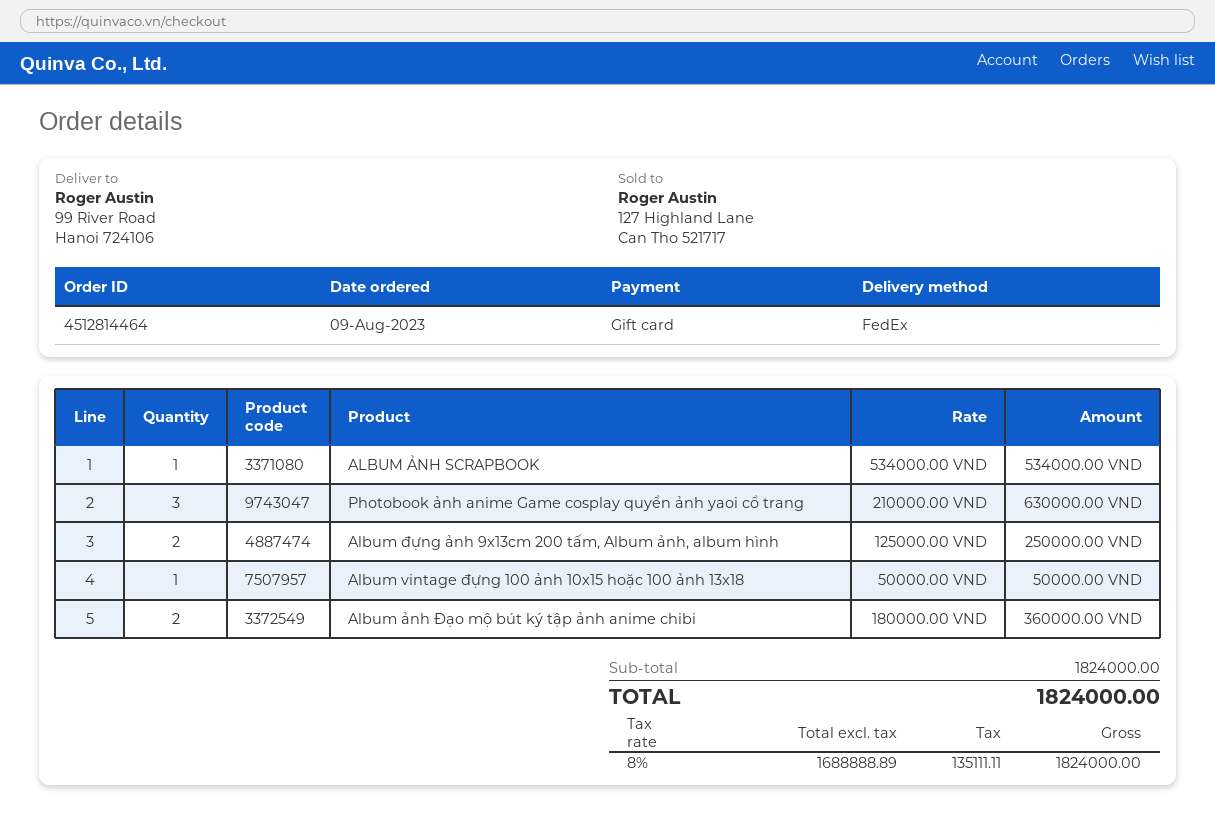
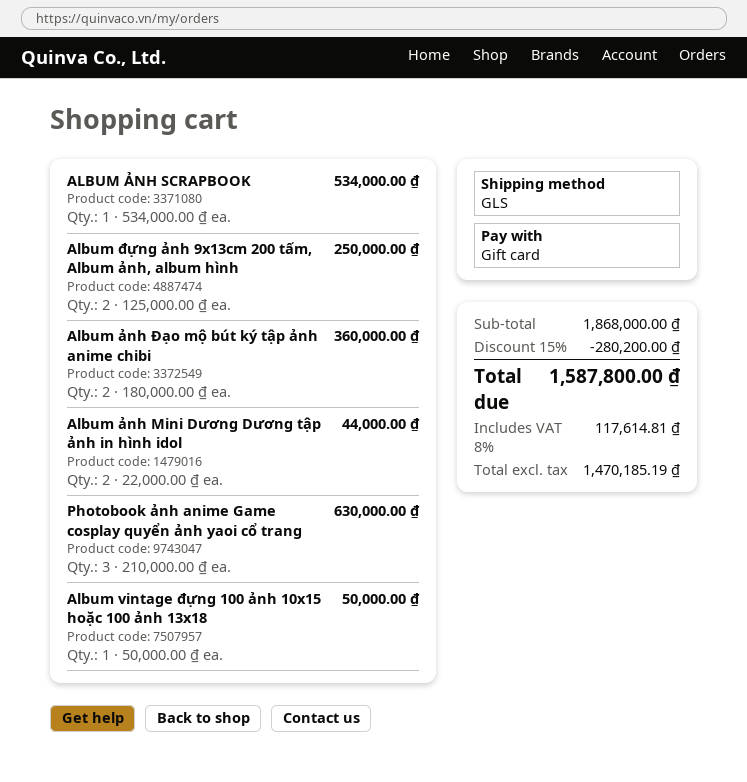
shipping method: FedEx -> GLS
Album ảnh Mini Dương Dương tập ảnh in hình idol: none -> 2 x 22000.00 = 44000.00
subtotal: 1824000.00 -> 1868000.00
discount: none -> 15% = 280200.00
net: 1688888.89 -> 1470185.19
tax: 8% = 135111.11 -> 8% = 117614.81
total: 1824000.00 -> 1587800.00

